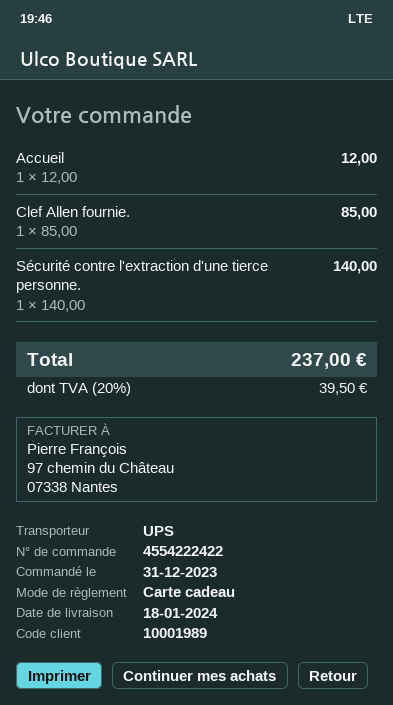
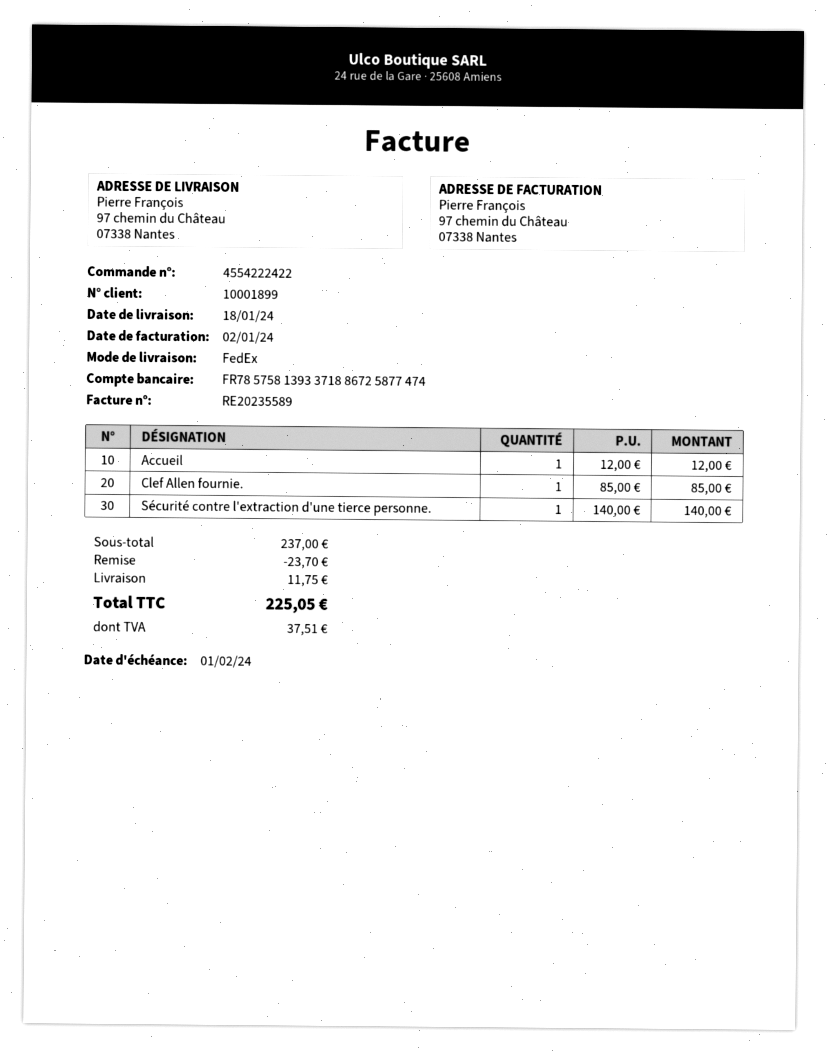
customer number: 10001989 -> 10001899
shipping method: UPS -> FedEx
discount: none -> 23.70
shipping: none -> 11.75
tax: 39.50 -> 37.51
total: 237.00 -> 225.05

